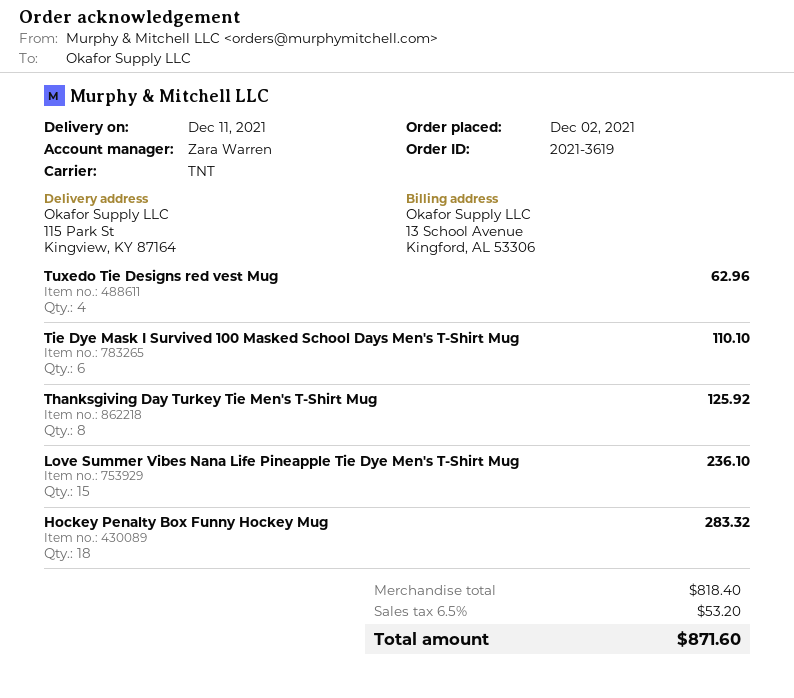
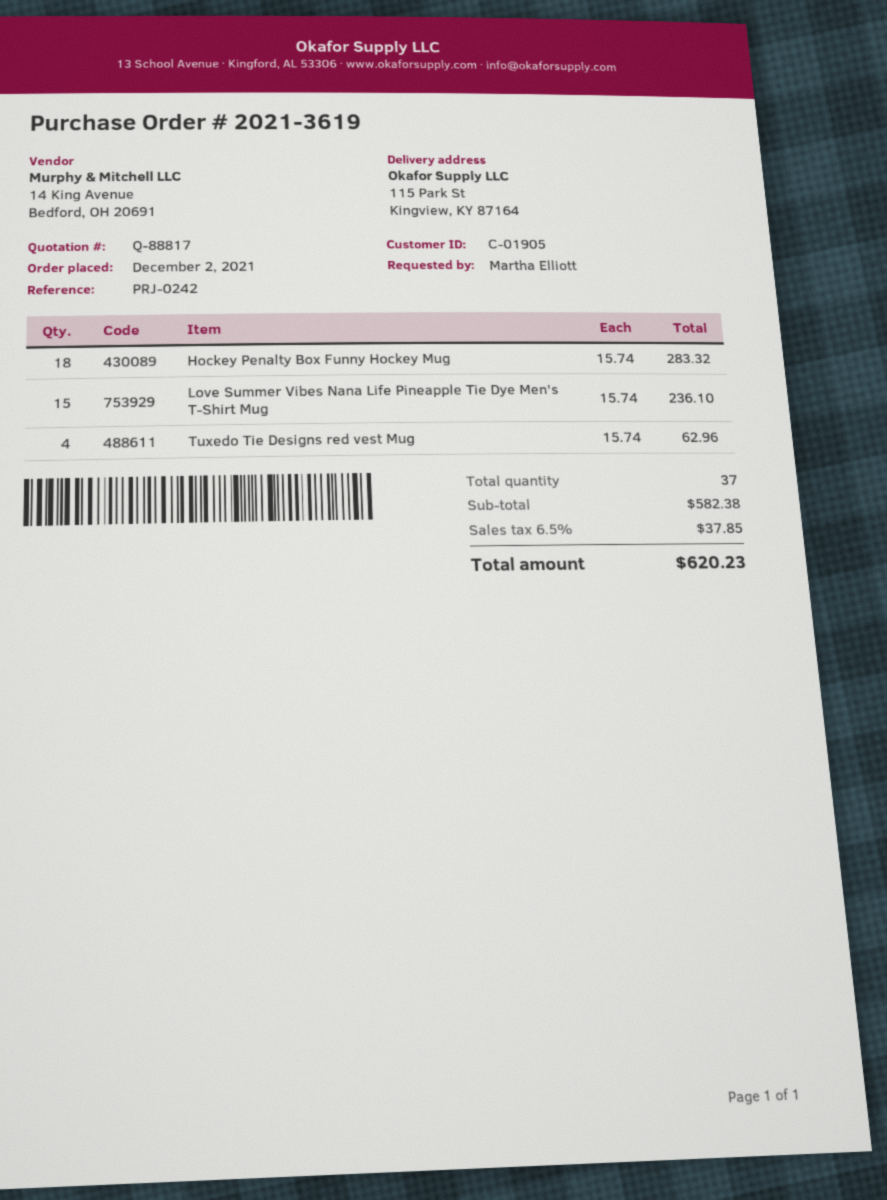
Tie Dye Mask I Survived 100 Masked School Days Men's T-Shirt Mug: 6 for 110.10 -> none
Thanksgiving Day Turkey Tie Men's T-Shirt Mug: 8 for 125.92 -> none
subtotal: 818.40 -> 582.38
tax: 6.5% = 53.20 -> 6.5% = 37.85
total: 871.60 -> 620.23

